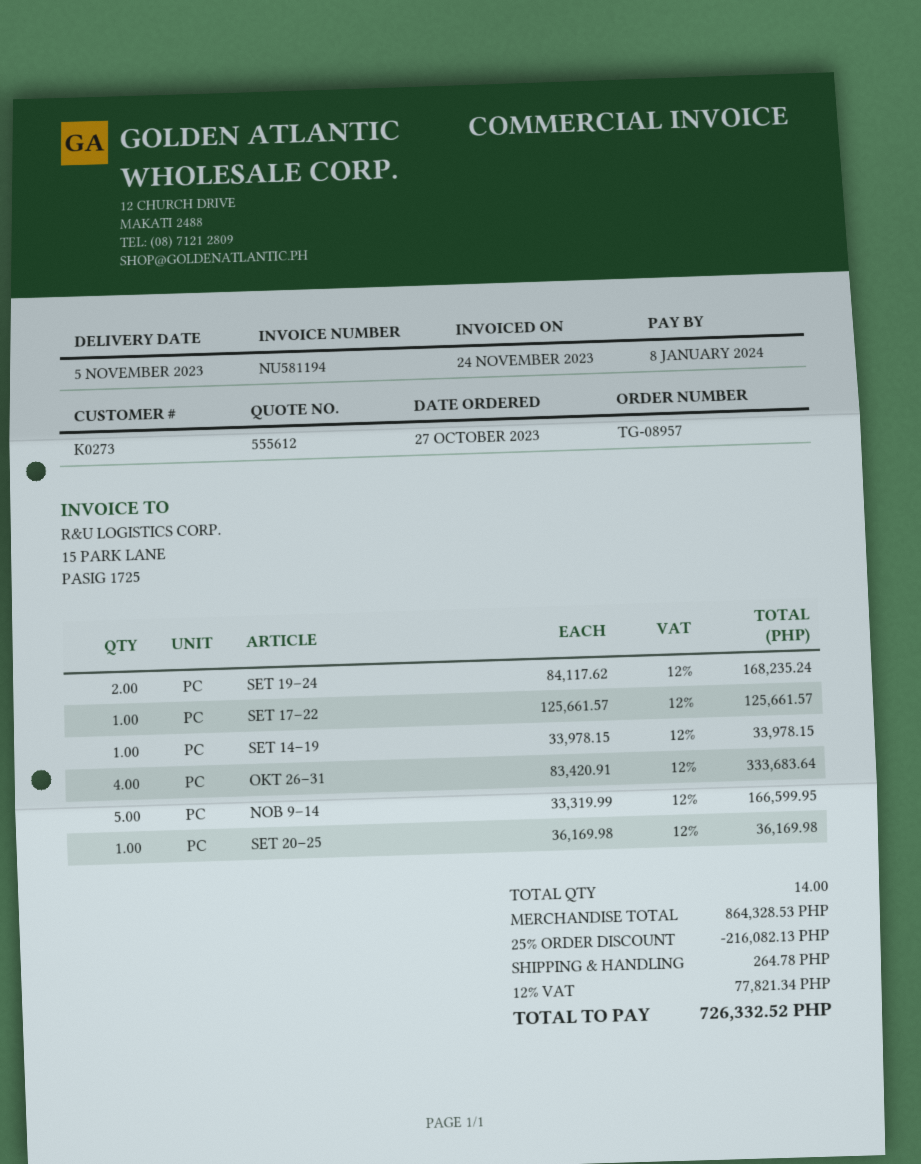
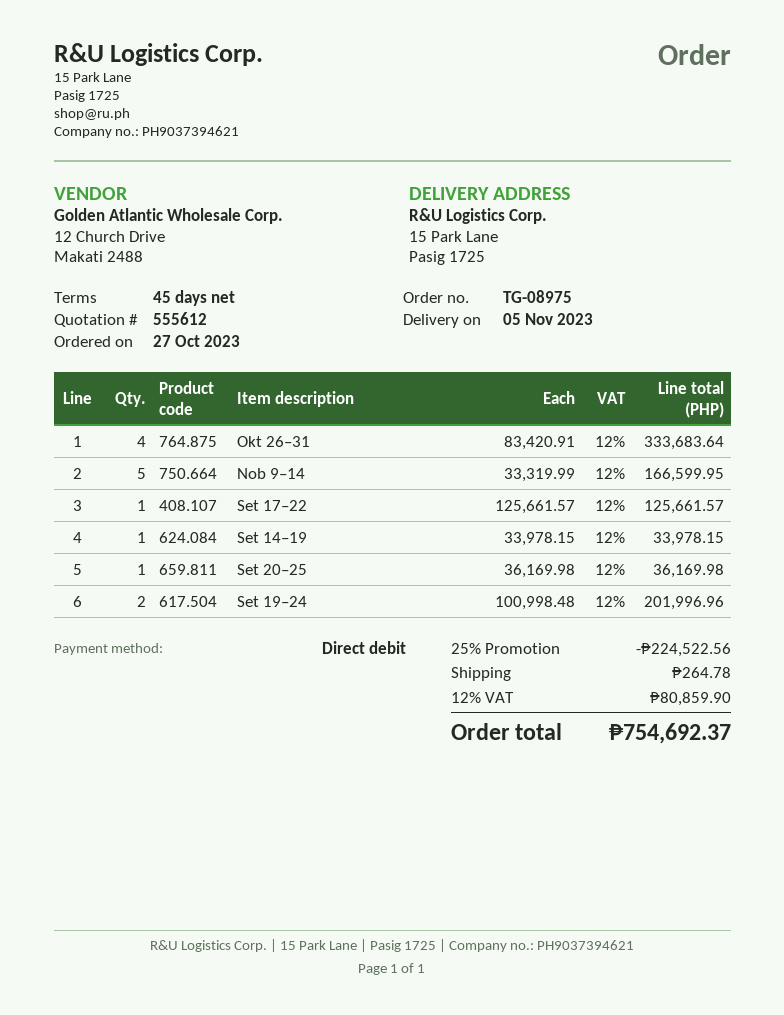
order number: TG-08957 -> TG-08975
SET 19–24: 2 x 84117.62 = 168235.24 -> 2 x 100998.48 = 201996.96
discount: 25% = 216082.13 -> 25% = 224522.56
tax: 12% = 77821.34 -> 12% = 80859.90
total: 726332.52 -> 754692.37

